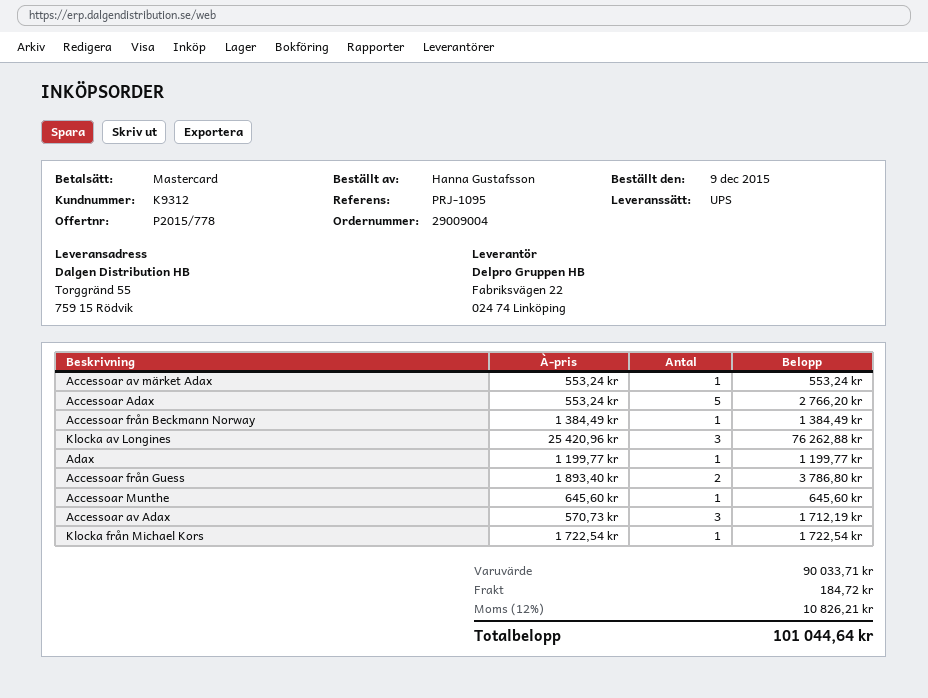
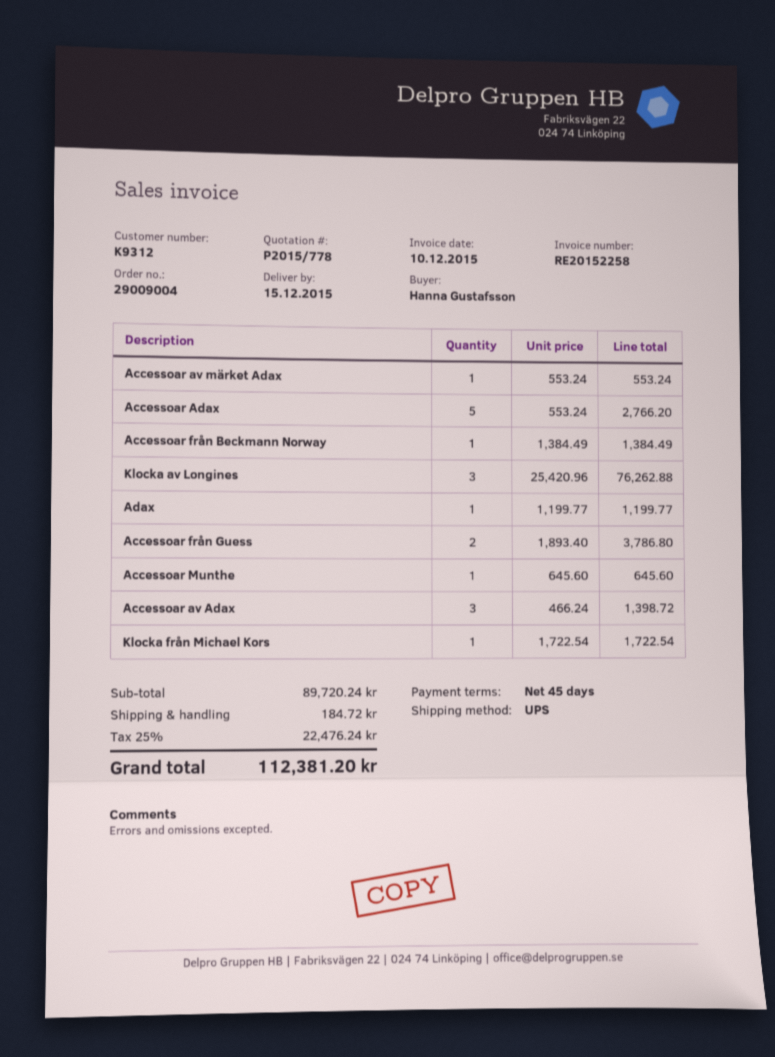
Accessoar av Adax: 3 x 570.73 = 1712.19 -> 3 x 466.24 = 1398.72
subtotal: 90033.71 -> 89720.24
tax: 12% = 10826.21 -> 25% = 22476.24
total: 101044.64 -> 112381.20

